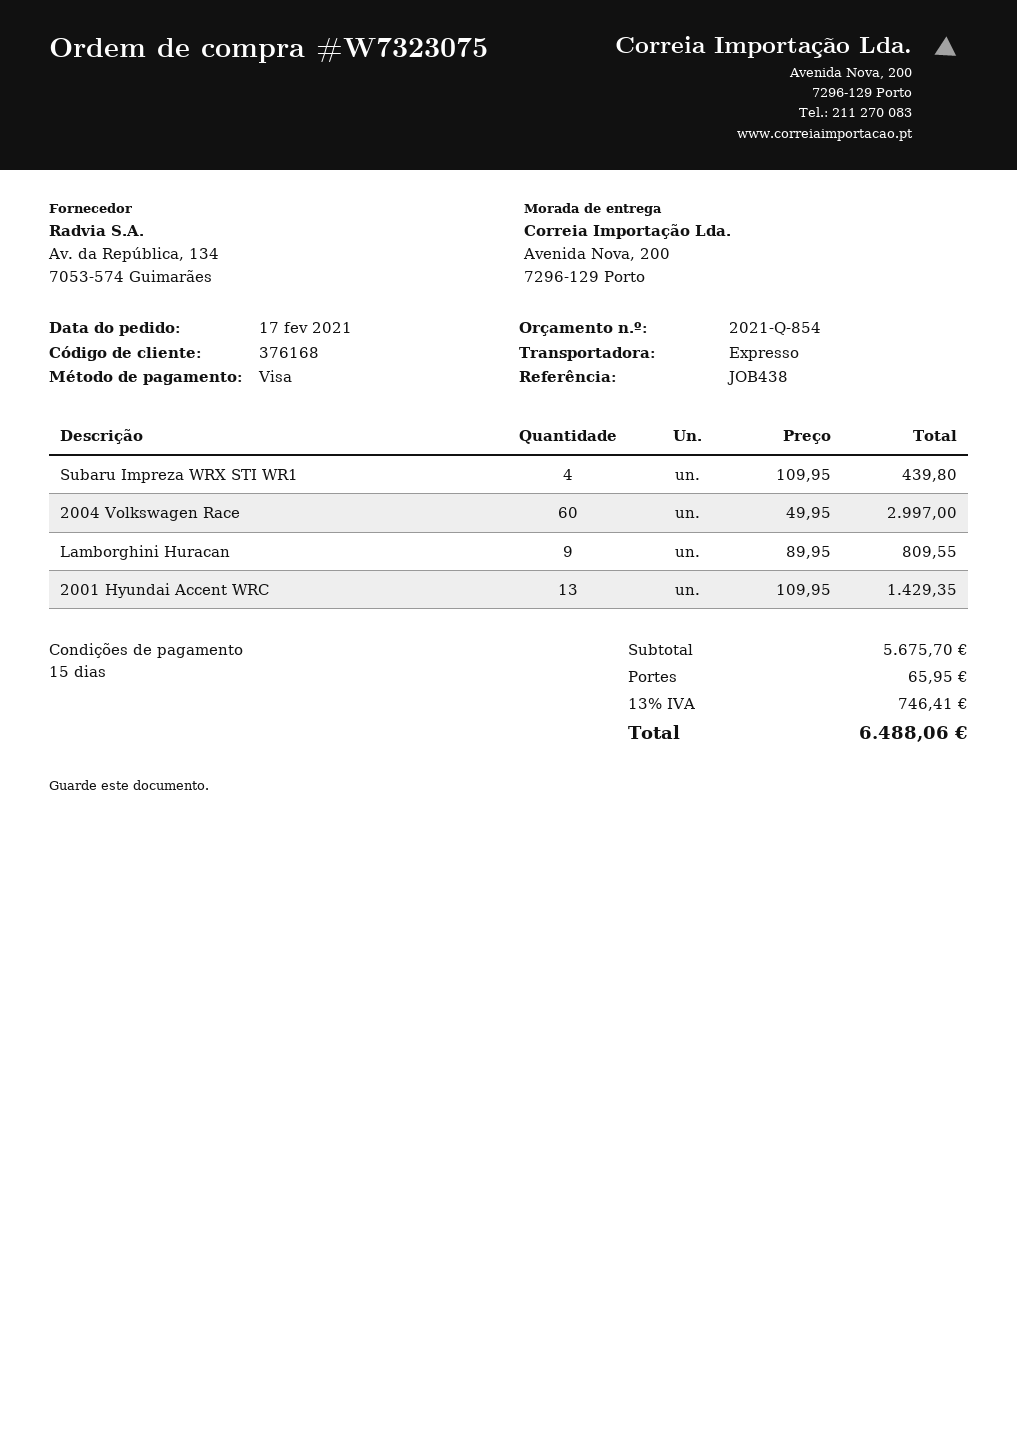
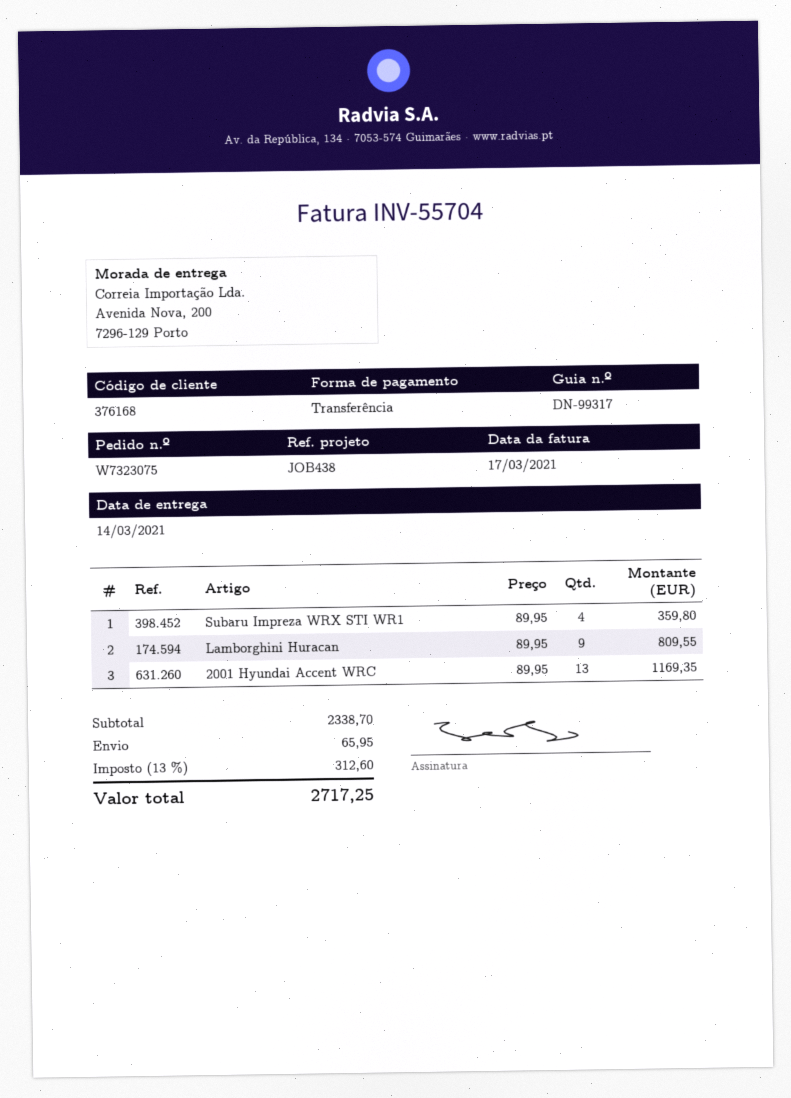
payment method: Visa -> bank transfer
Subaru Impreza WRX STI WR1: 4 x 109.95 = 439.80 -> 4 x 89.95 = 359.80
2004 Volkswagen Race: 60 x 49.95 = 2997.00 -> none
2001 Hyundai Accent WRC: 13 x 109.95 = 1429.35 -> 13 x 89.95 = 1169.35
subtotal: 5675.70 -> 2338.70
tax: 13% = 746.41 -> 13% = 312.60
total: 6488.06 -> 2717.25

